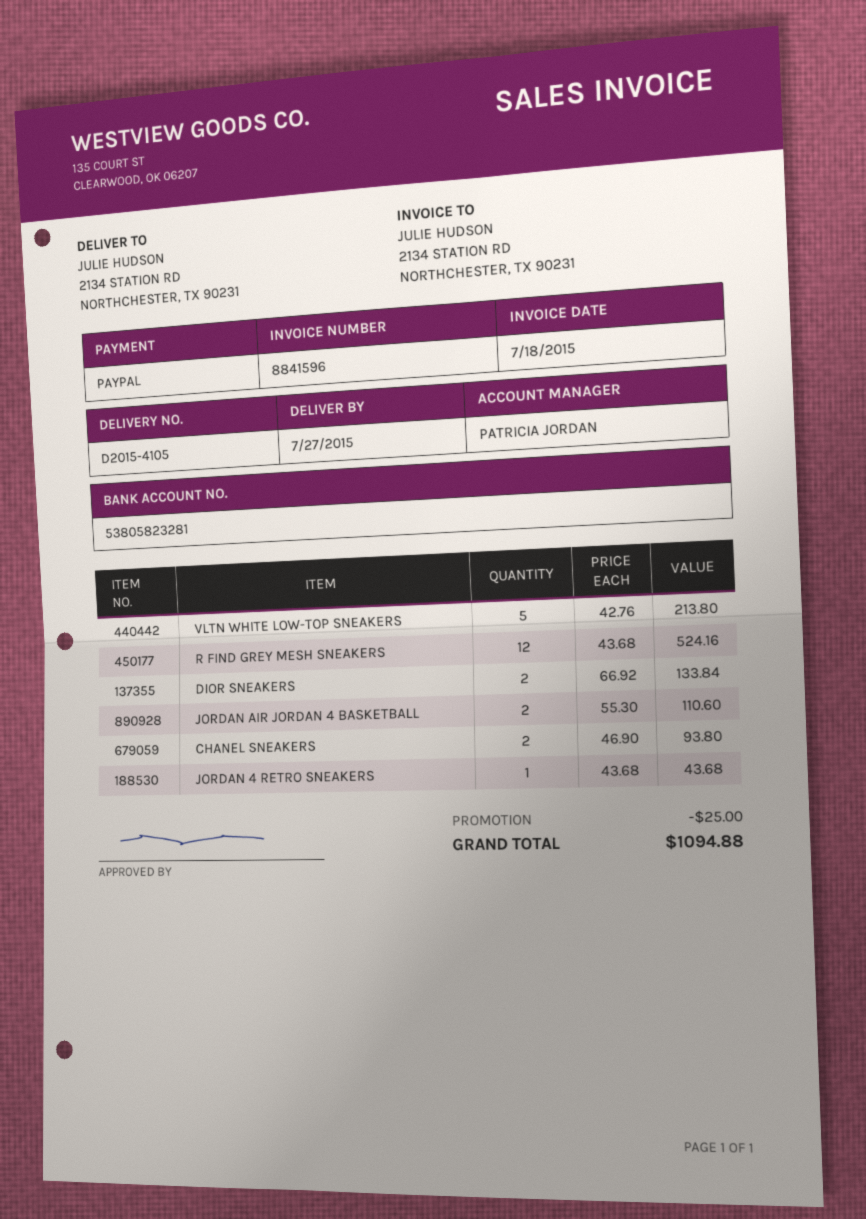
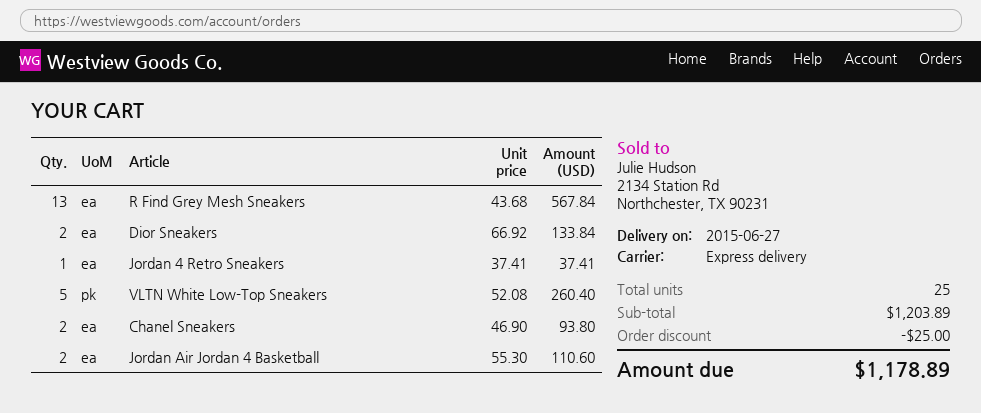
delivery date: 2015-07-27 -> 2015-06-27
VLTN WHITE LOW-TOP SNEAKERS: 5 x 42.76 = 213.80 -> 5 x 52.08 = 260.40
R FIND GREY MESH SNEAKERS: 12 x 43.68 = 524.16 -> 13 x 43.68 = 567.84
JORDAN 4 RETRO SNEAKERS: 1 x 43.68 = 43.68 -> 1 x 37.41 = 37.41
total: 1094.88 -> 1178.89

